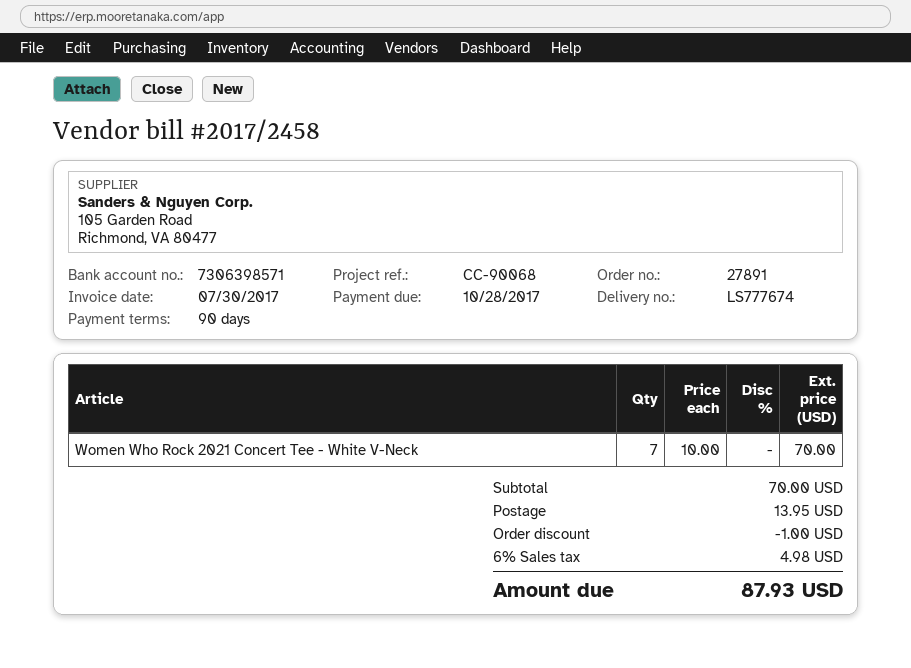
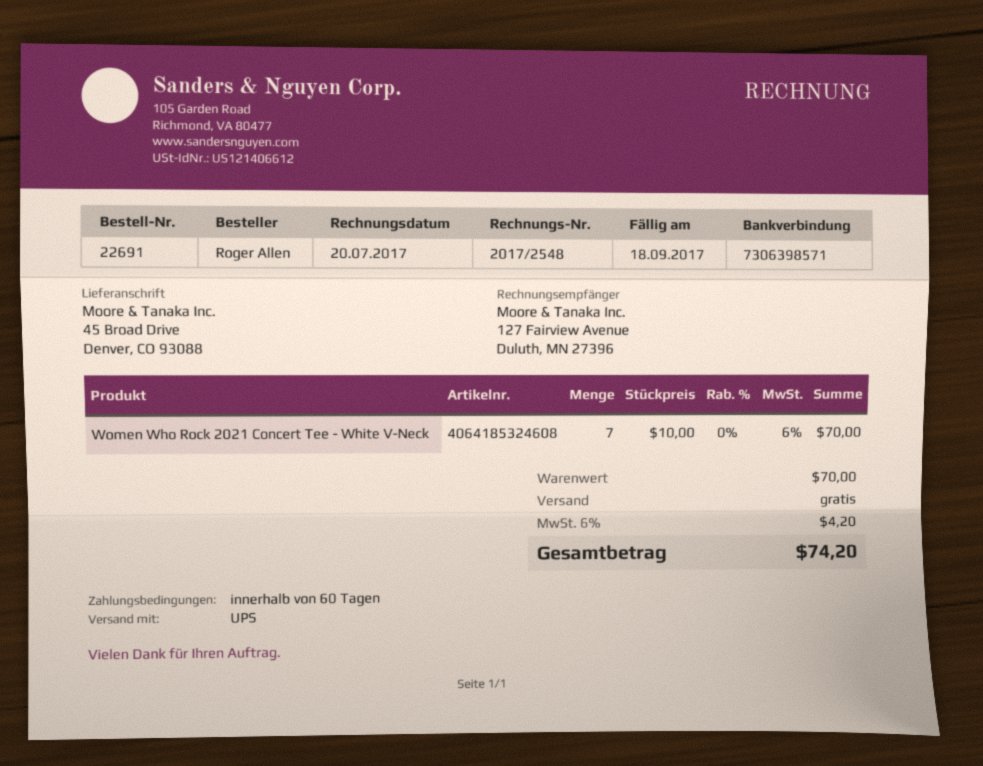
order number: 27891 -> 22691
invoice number: 2017/2458 -> 2017/2548
invoice date: 2017-07-30 -> 2017-07-20
payment terms: 90 days -> 60 days
due date: 2017-10-28 -> 2017-09-18
discount: 1.00 -> none
shipping: 13.95 -> 0.00
tax: 6% = 4.98 -> 6% = 4.20
total: 87.93 -> 74.20

